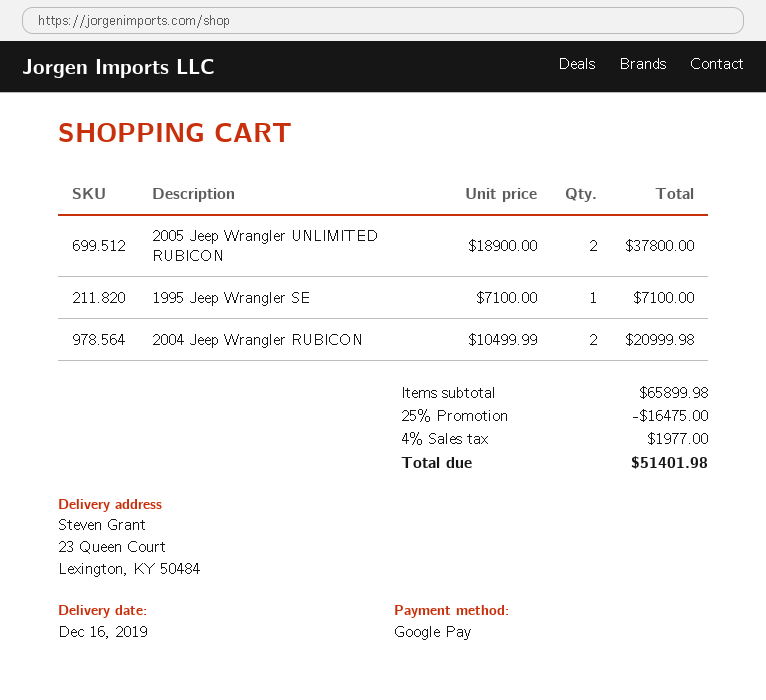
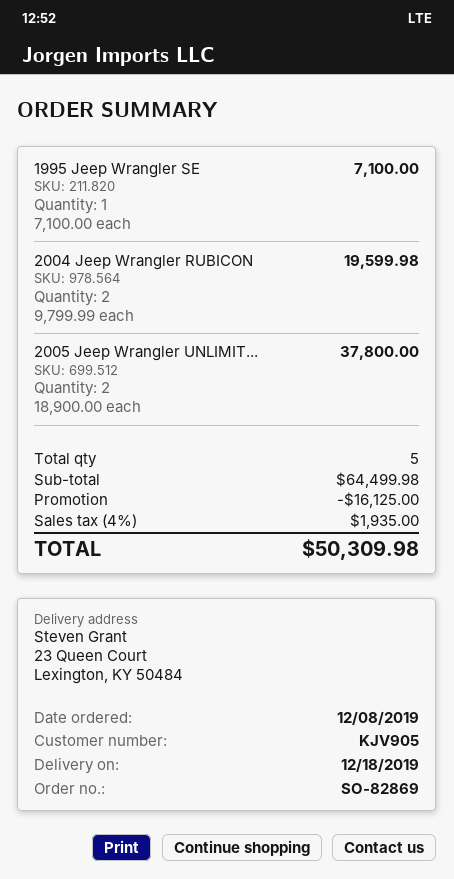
delivery date: 2019-12-16 -> 2019-12-18
2004 Jeep Wrangler RUBICON: 2 x 10499.99 = 20999.98 -> 2 x 9799.99 = 19599.98
subtotal: 65899.98 -> 64499.98
discount: 16475.00 -> 16125.00
tax: 4% = 1977.00 -> 4% = 1935.00
total: 51401.98 -> 50309.98

